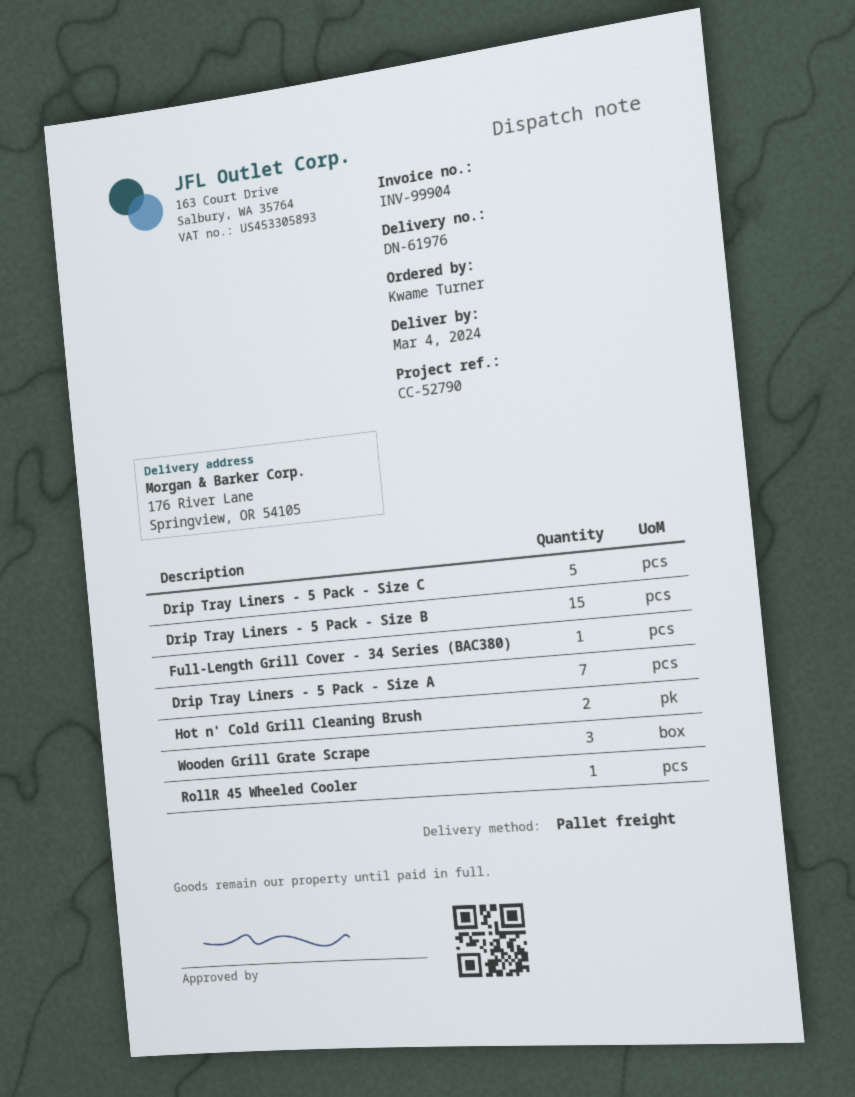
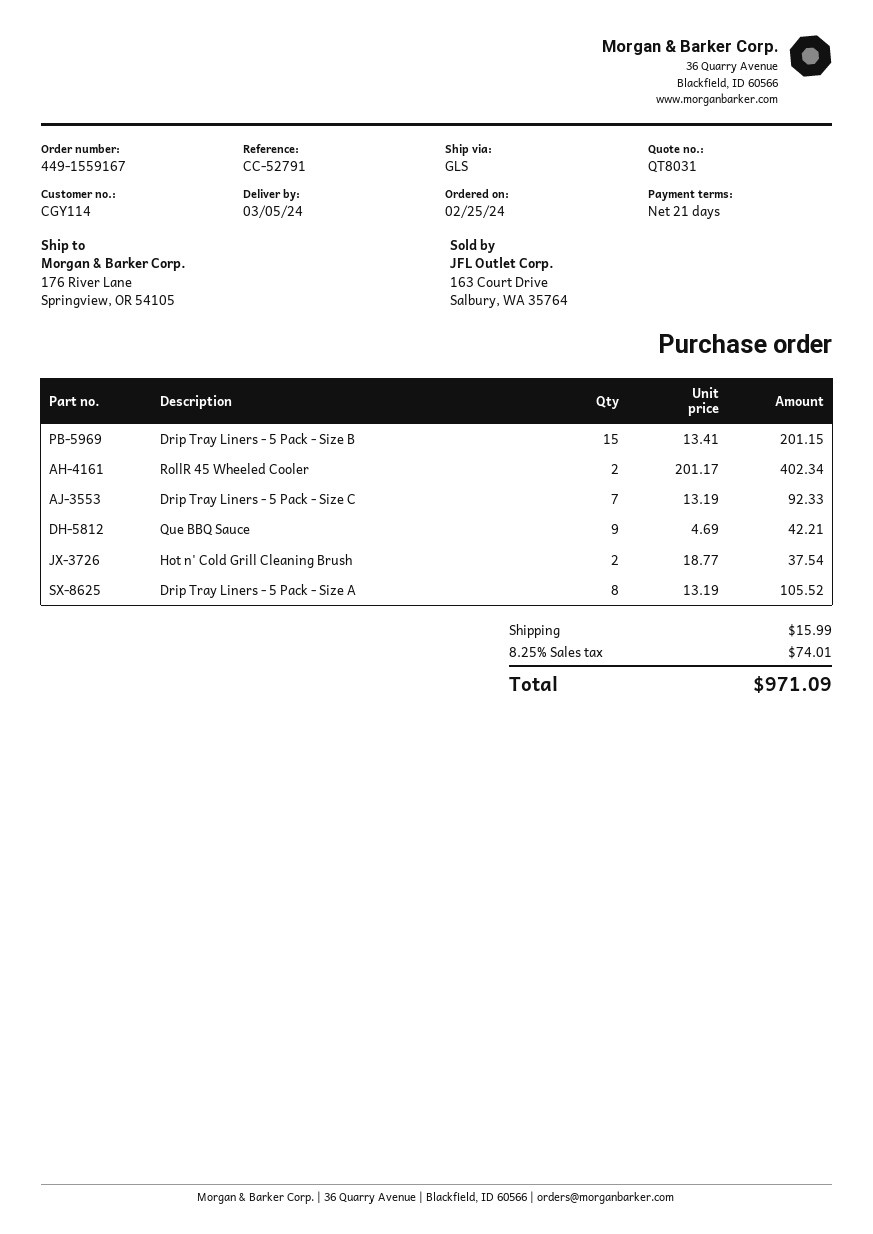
delivery date: 2024-03-04 -> 2024-03-05
reference: CC-52790 -> CC-52791
shipping method: pallet freight -> GLS
Drip Tray Liners - 5 Pack - Size C: 5 -> 7
Full-Length Grill Cover - 34 Series (BAC380): 1 -> none
Drip Tray Liners - 5 Pack - Size A: 7 -> 8
Wooden Grill Grate Scrape: 3 -> none
RollR 45 Wheeled Cooler: 1 -> 2
Que BBQ Sauce: none -> 9

